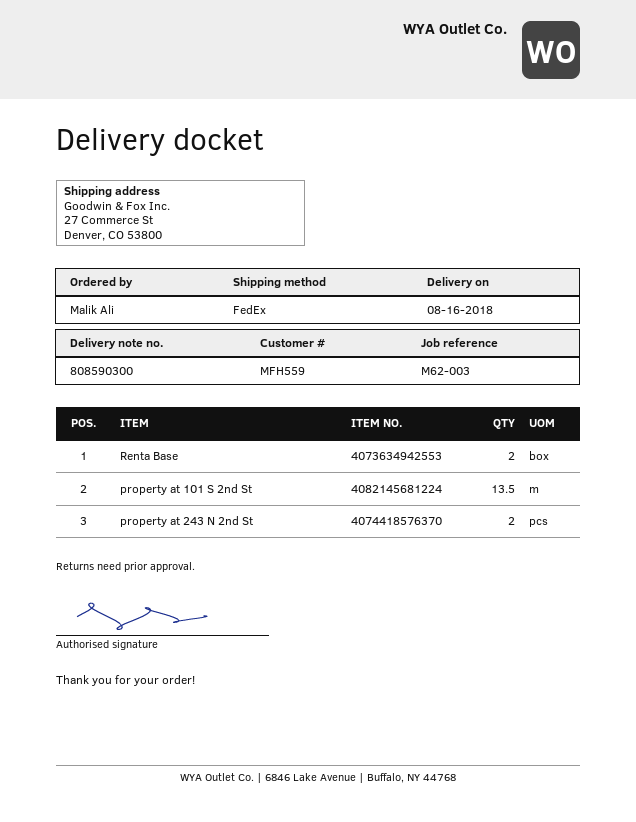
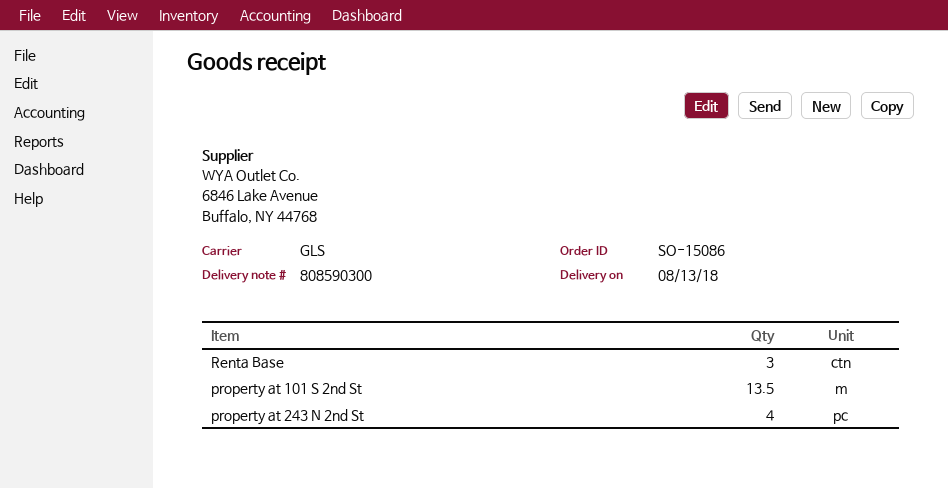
delivery date: 2018-08-16 -> 2018-08-13
shipping method: FedEx -> GLS
Renta Base: 2 -> 3
property at 243 N 2nd St: 2 -> 4

